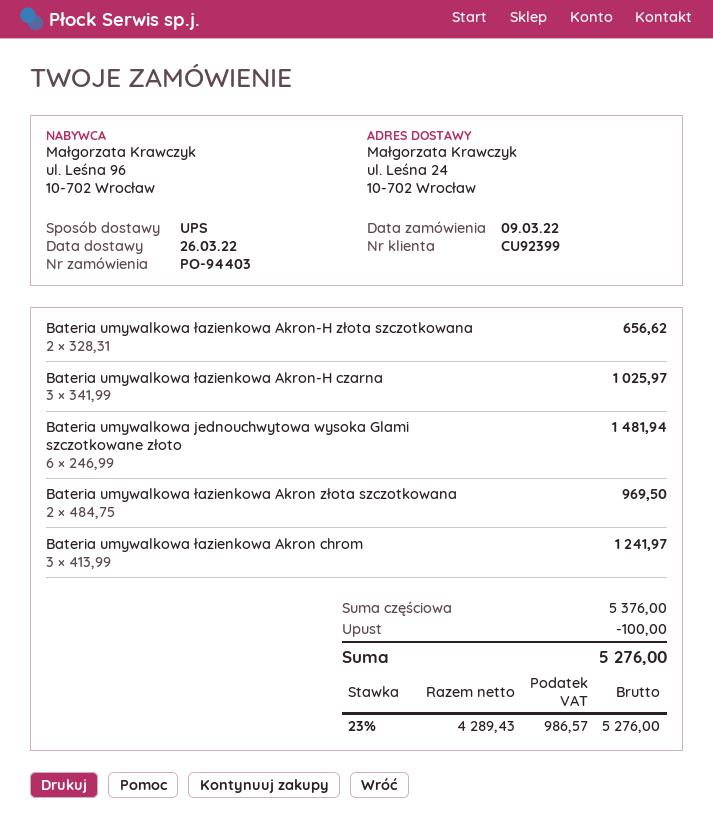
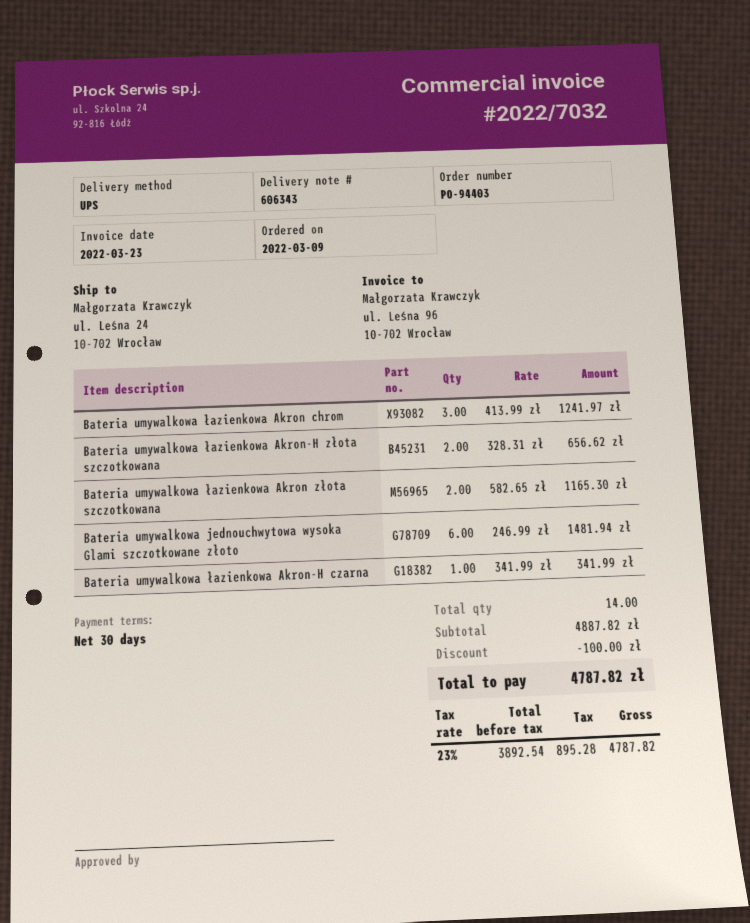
Bateria umywalkowa łazienkowa Akron-H czarna: 3 x 341.99 = 1025.97 -> 1 x 341.99 = 341.99
Bateria umywalkowa łazienkowa Akron złota szczotkowana: 2 x 484.75 = 969.50 -> 2 x 582.65 = 1165.30
subtotal: 5376.00 -> 4887.82
net: 4289.43 -> 3892.54
tax: 23% = 986.57 -> 23% = 895.28
total: 5276.00 -> 4787.82

